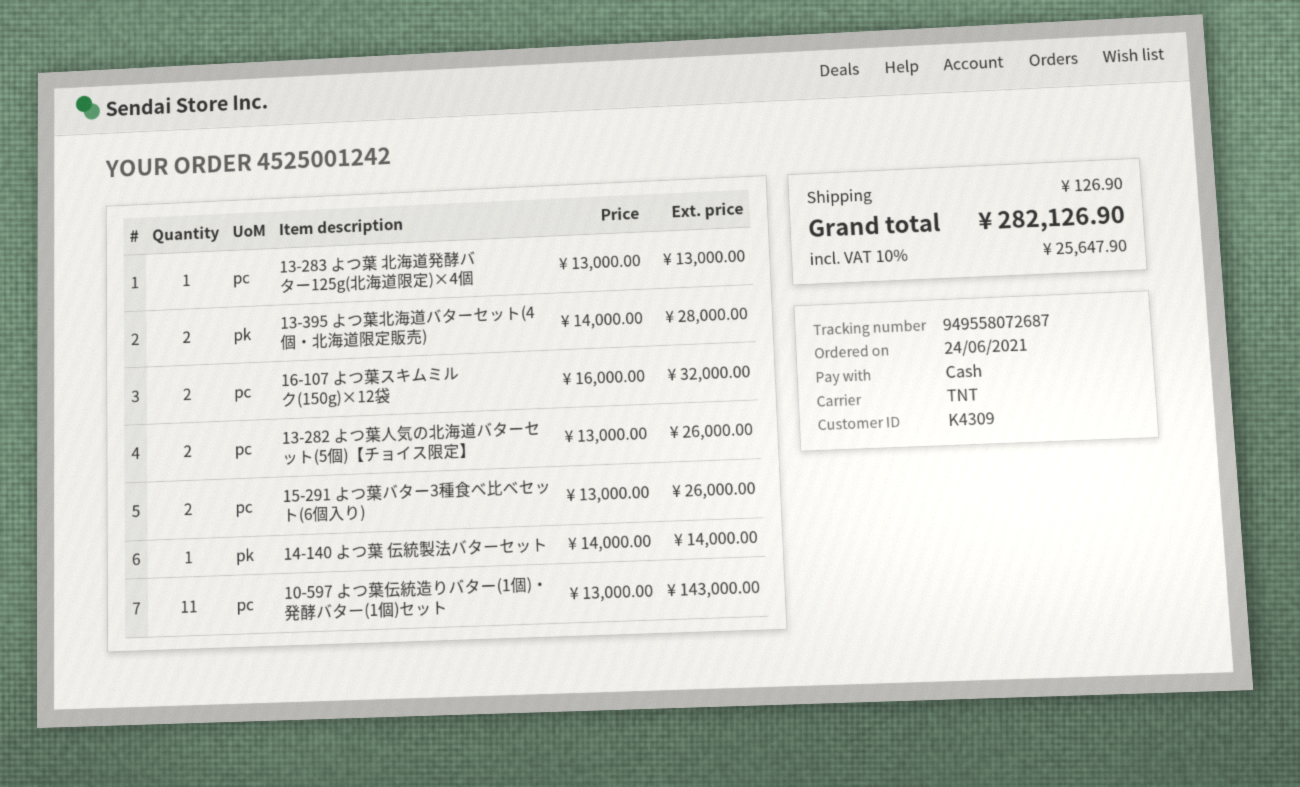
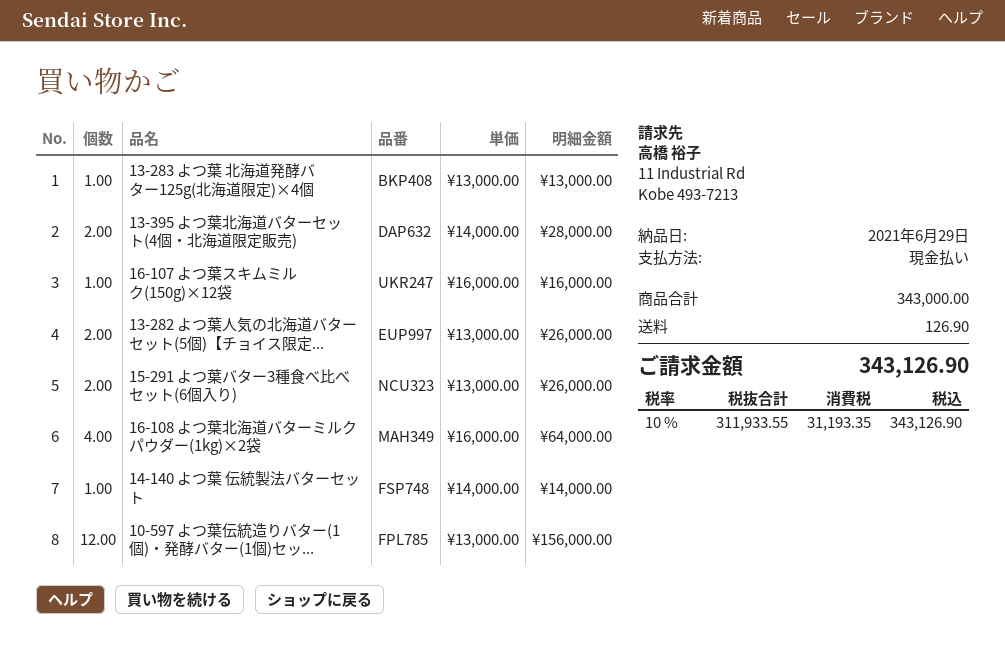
16-107 よつ葉スキムミルク(150g)×12袋: 2 x 16000.00 = 32000.00 -> 1 x 16000.00 = 16000.00
10-597 よつ葉伝統造りバター(1個)・発酵バター(1個)セット: 11 x 13000.00 = 143000.00 -> 12 x 13000.00 = 156000.00
16-108 よつ葉北海道バターミルクパウダー(1kg)×2袋: none -> 4 x 16000.00 = 64000.00
tax: 10% = 25647.90 -> 10% = 31193.35
total: 282126.90 -> 343126.90

